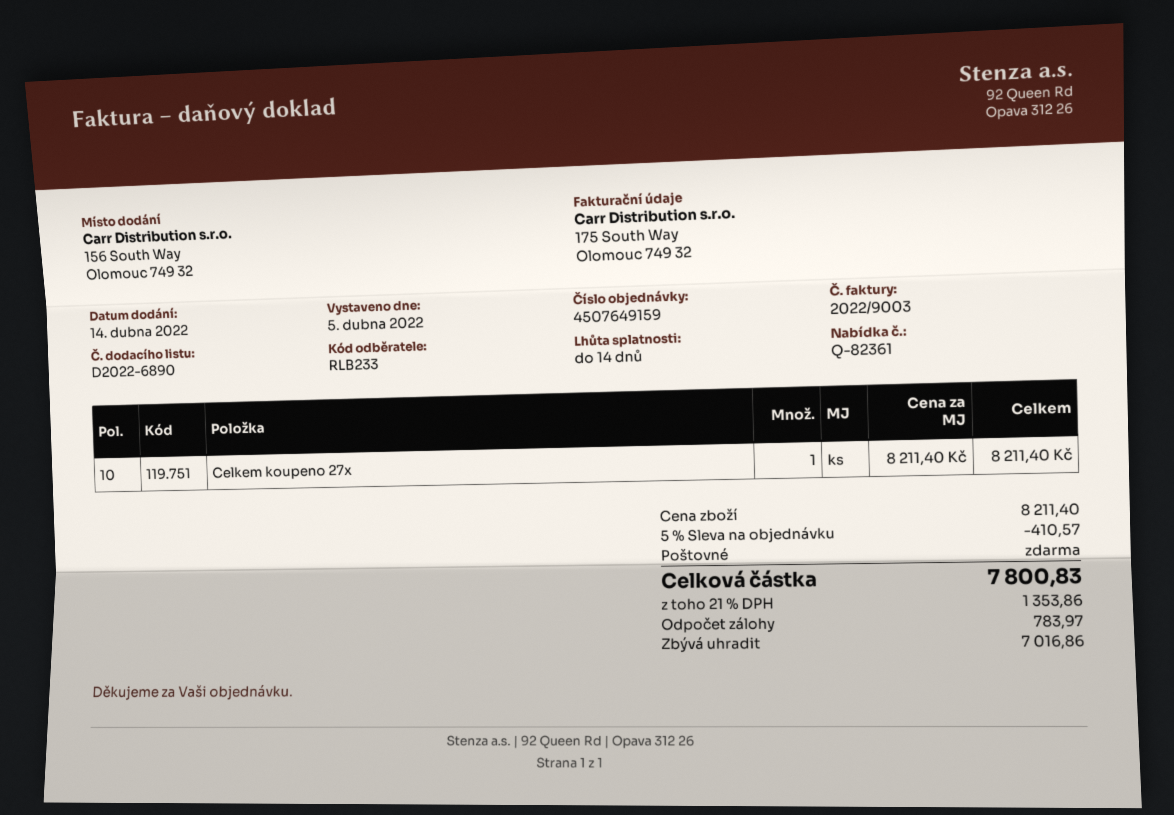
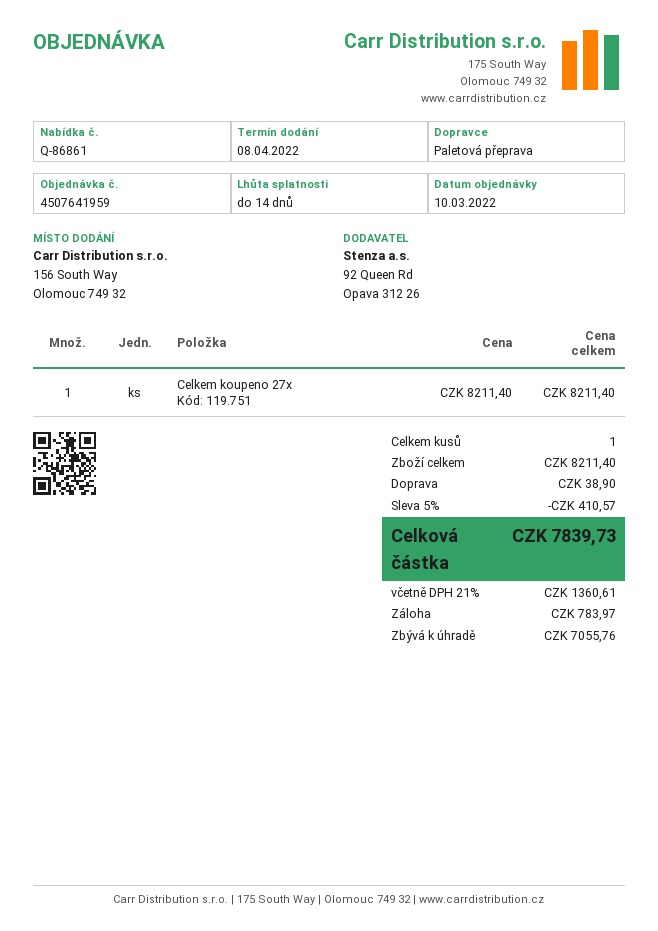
quote number: Q-82361 -> Q-86861
order number: 4507649159 -> 4507641959
delivery date: 2022-04-14 -> 2022-04-08
shipping: 0.00 -> 38.90
tax: 21% = 1353.86 -> 21% = 1360.61
total: 7800.83 -> 7839.73
balance: 7016.86 -> 7055.76

